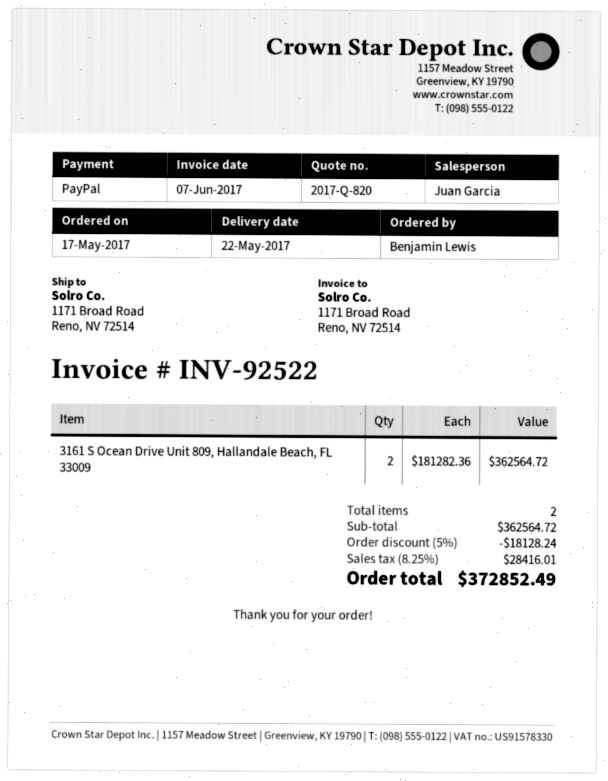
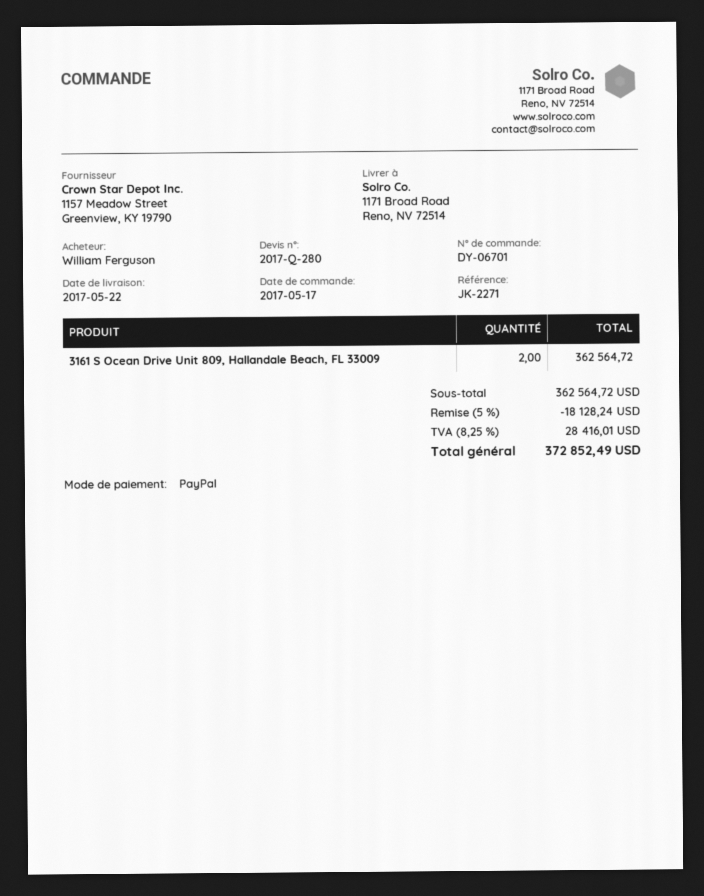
quote number: 2017-Q-820 -> 2017-Q-280
ordered by: Benjamin Lewis -> William Ferguson

